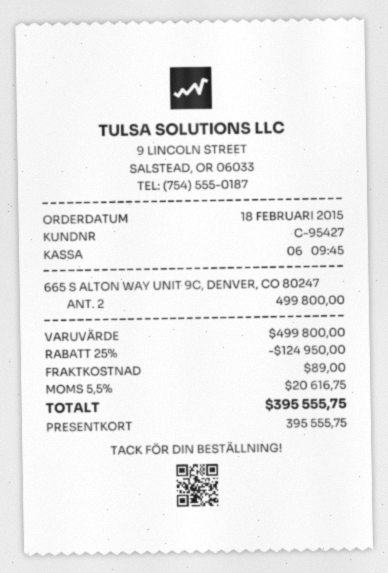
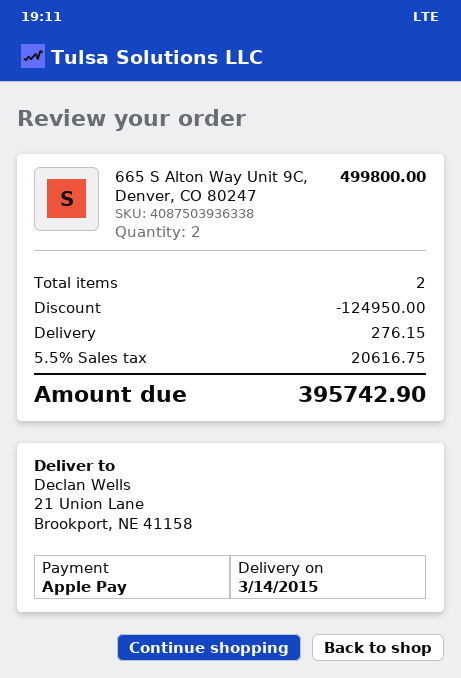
payment method: gift card -> Apple Pay
shipping: 89.00 -> 276.15
total: 395555.75 -> 395742.90

